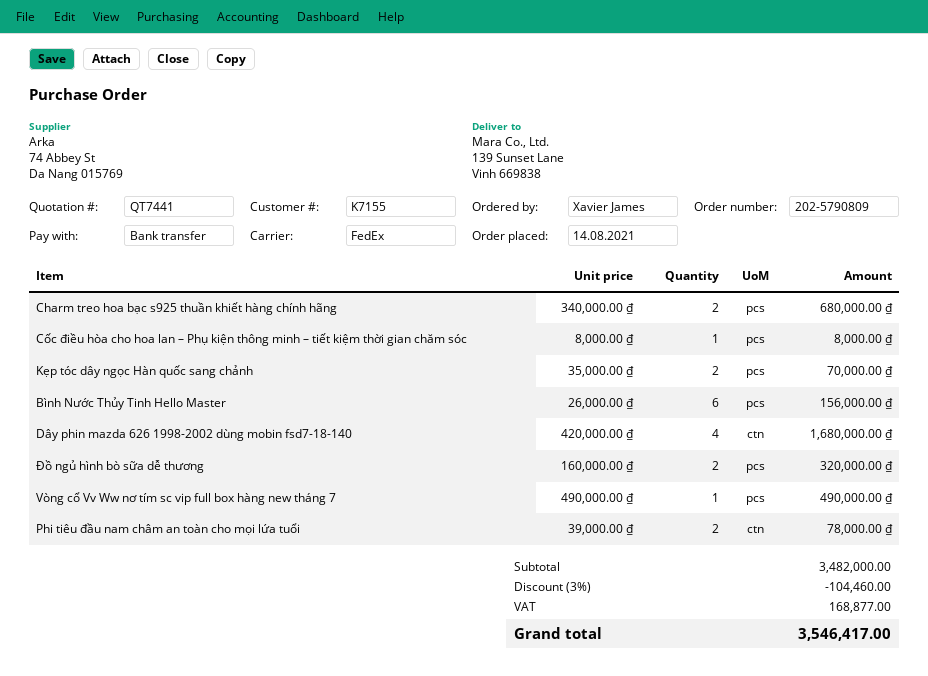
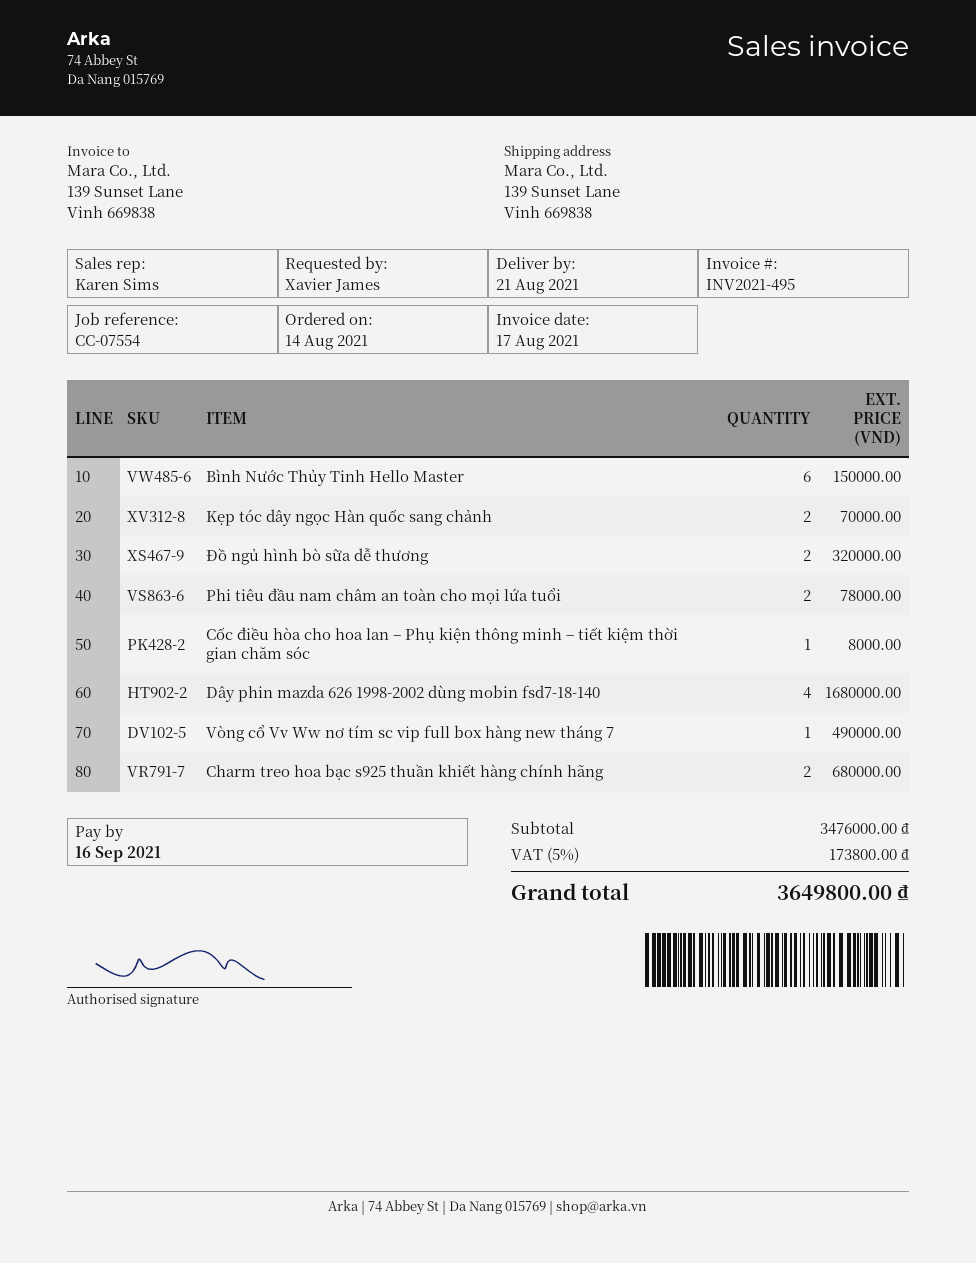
Bình Nước Thủy Tinh Hello Master: 6 for 156000.00 -> 6 for 150000.00
subtotal: 3482000.00 -> 3476000.00
discount: 3% = 104460.00 -> none
tax: 168877.00 -> 173800.00
total: 3546417.00 -> 3649800.00

